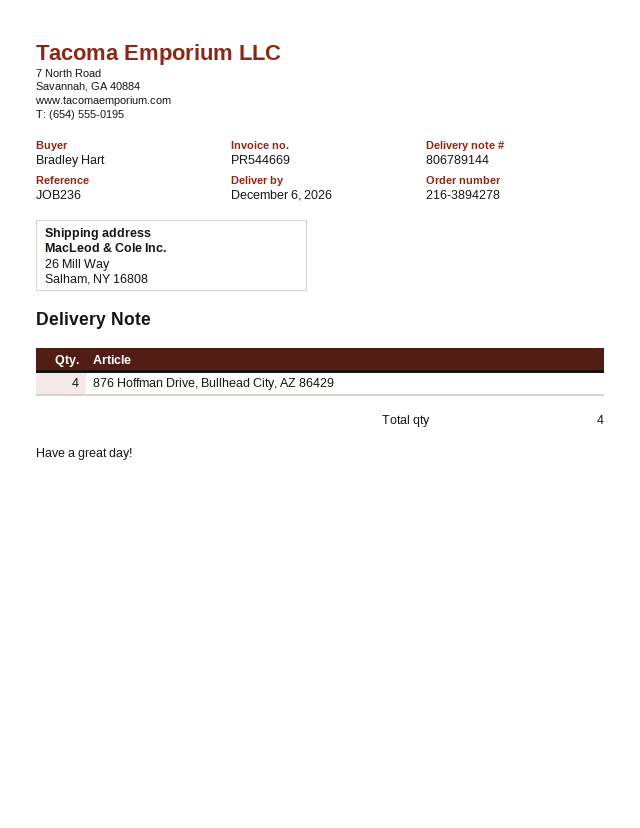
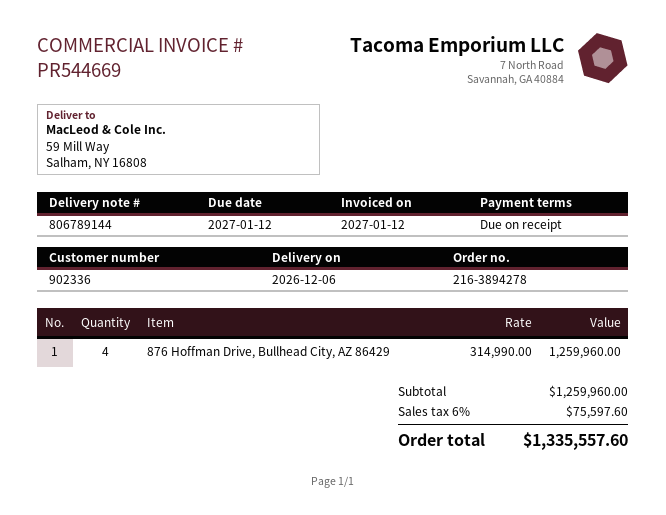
ship to: 26 Mill Way, Salham, NY 16808 -> 59 Mill Way, Salham, NY 16808

